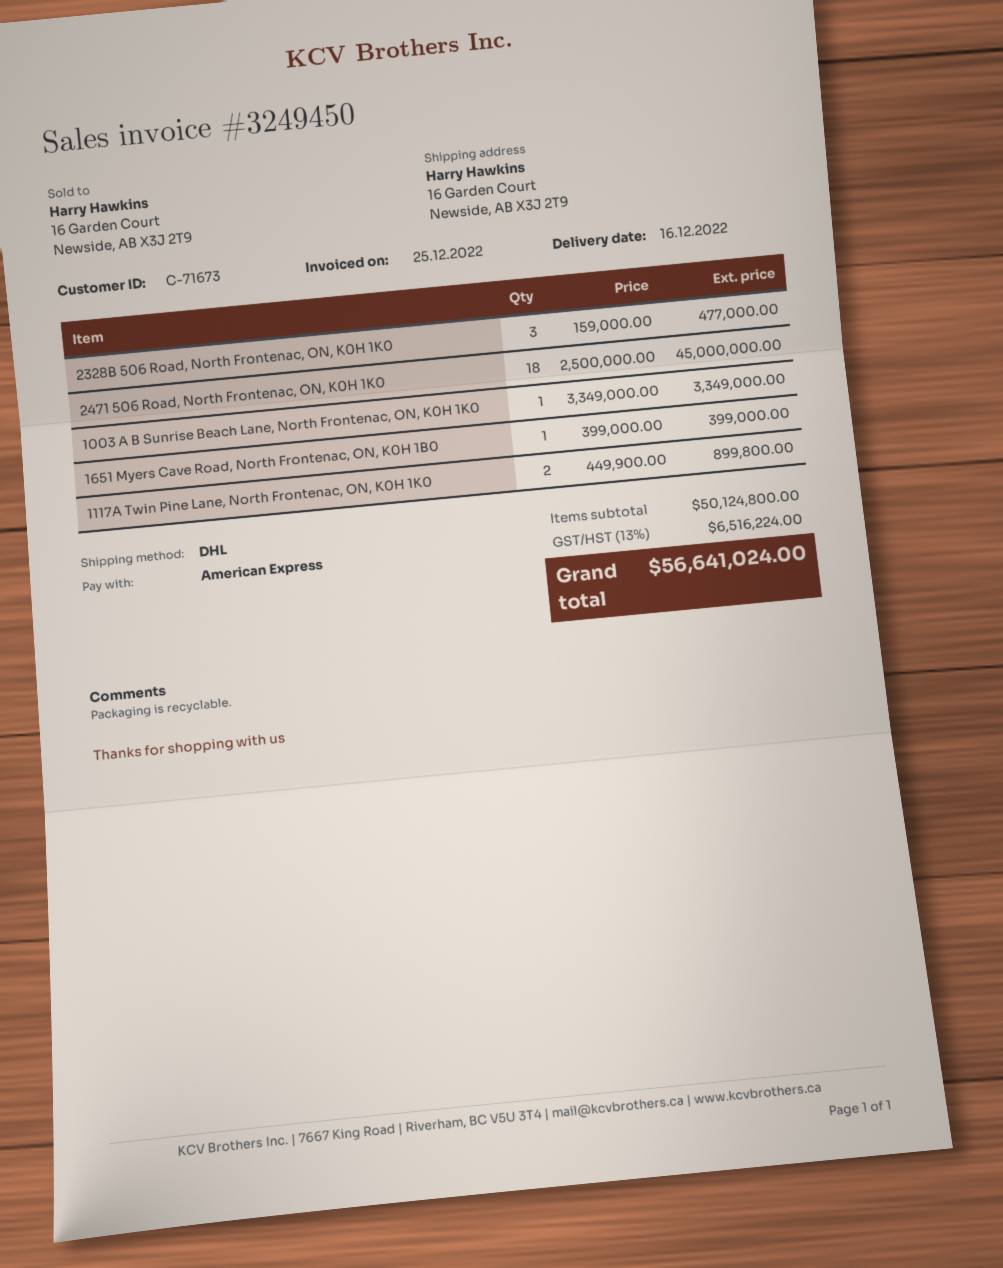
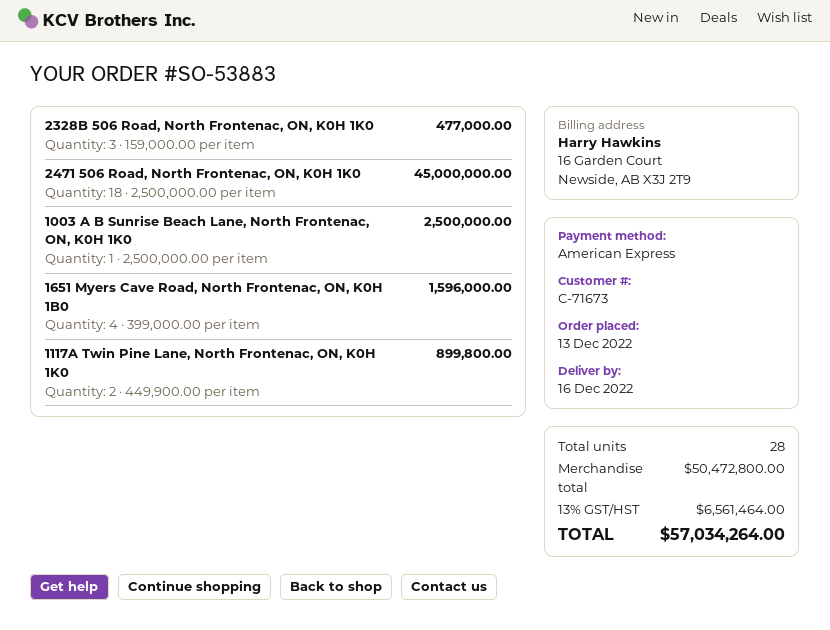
1003 A B Sunrise Beach Lane, North Frontenac, ON, K0H 1K0: 1 x 3349000.00 = 3349000.00 -> 1 x 2500000.00 = 2500000.00
1651 Myers Cave Road, North Frontenac, ON, K0H 1B0: 1 x 399000.00 = 399000.00 -> 4 x 399000.00 = 1596000.00
subtotal: 50124800.00 -> 50472800.00
tax: 13% = 6516224.00 -> 13% = 6561464.00
total: 56641024.00 -> 57034264.00

